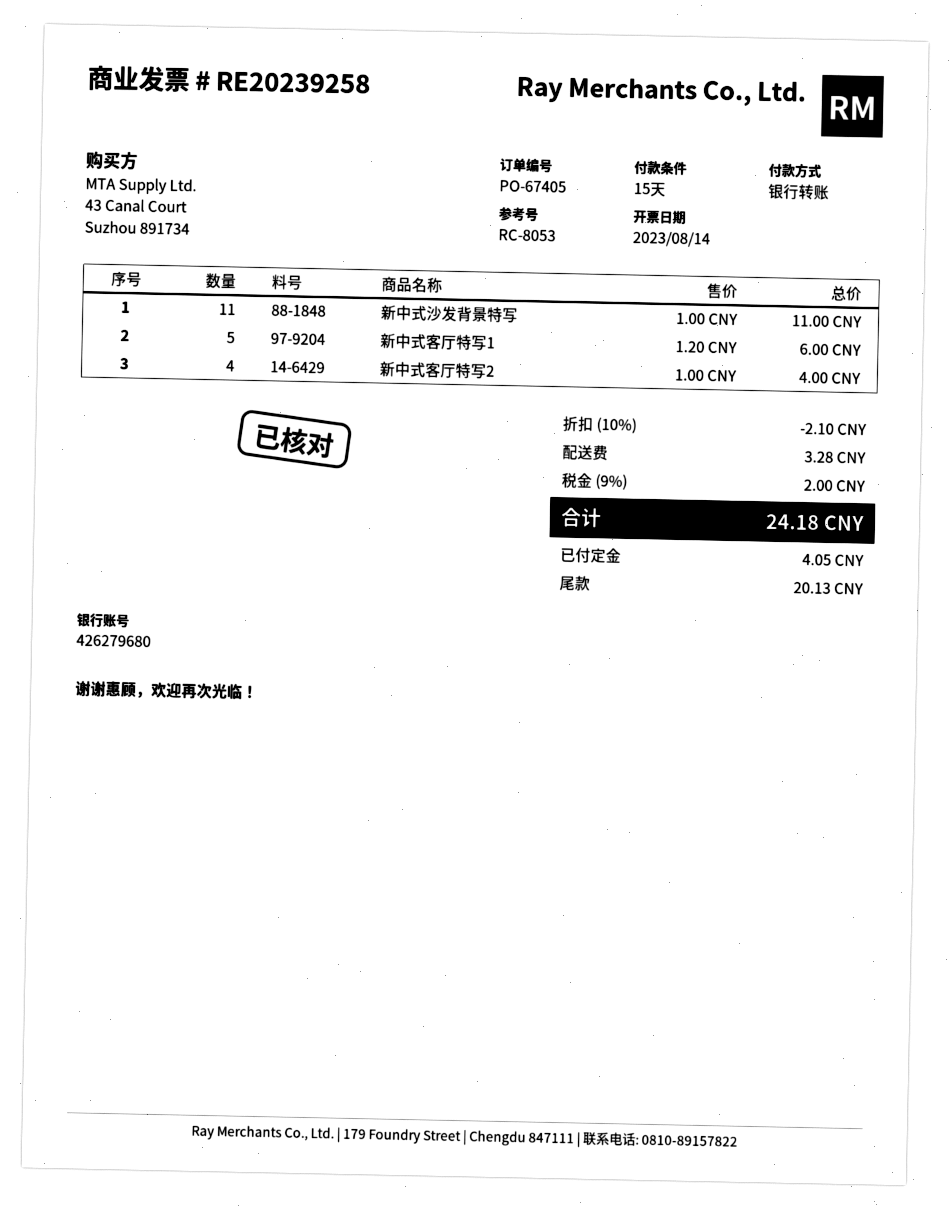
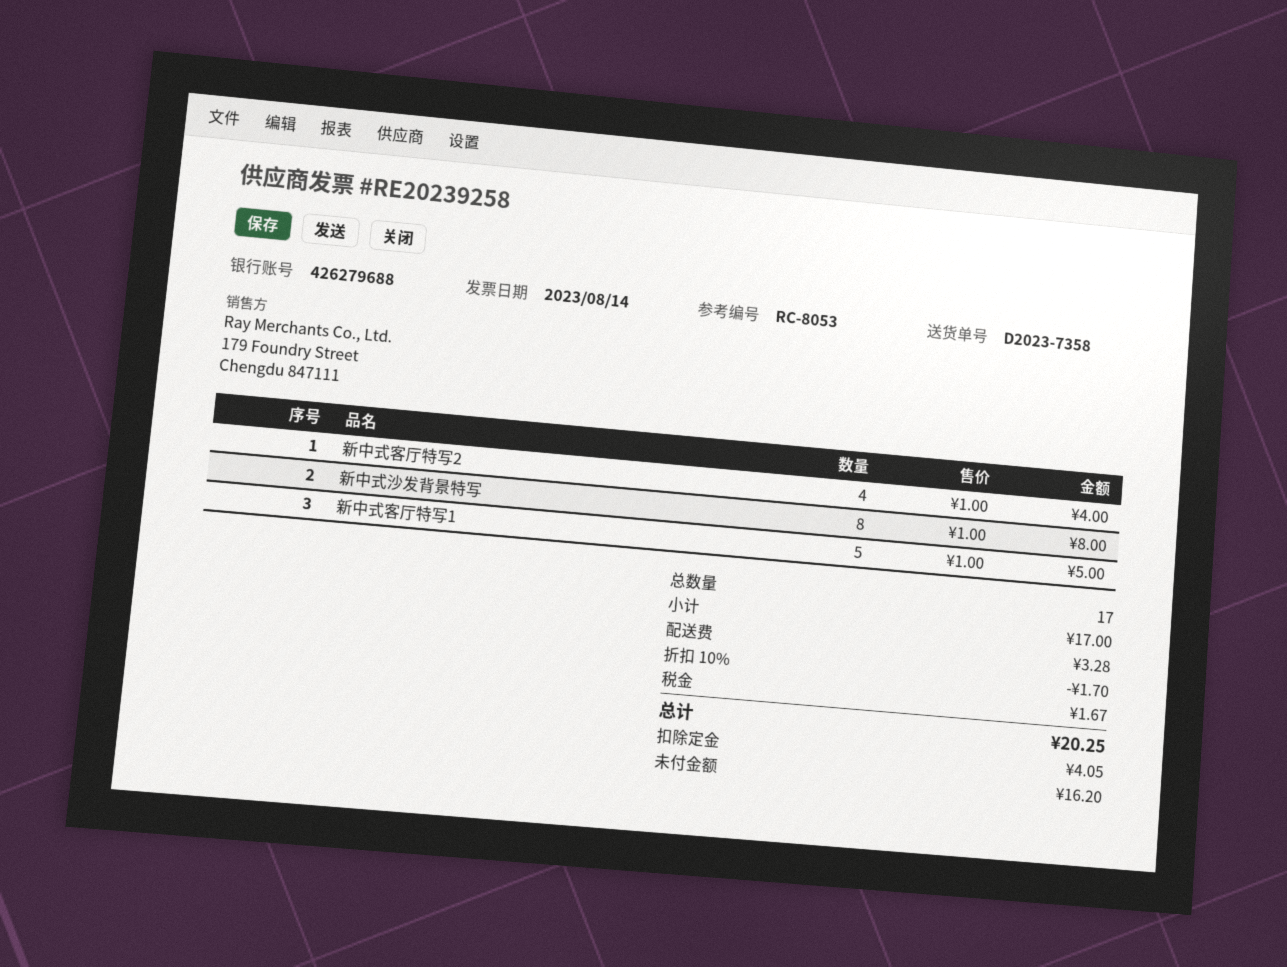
bank account: 426279680 -> 426279688
新中式沙发背景特写: 11 x 1.00 = 11.00 -> 8 x 1.00 = 8.00
新中式客厅特写1: 5 x 1.20 = 6.00 -> 5 x 1.00 = 5.00
discount: 10% = 2.10 -> 10% = 1.70
tax: 2.00 -> 1.67
total: 24.18 -> 20.25
balance: 20.13 -> 16.20

